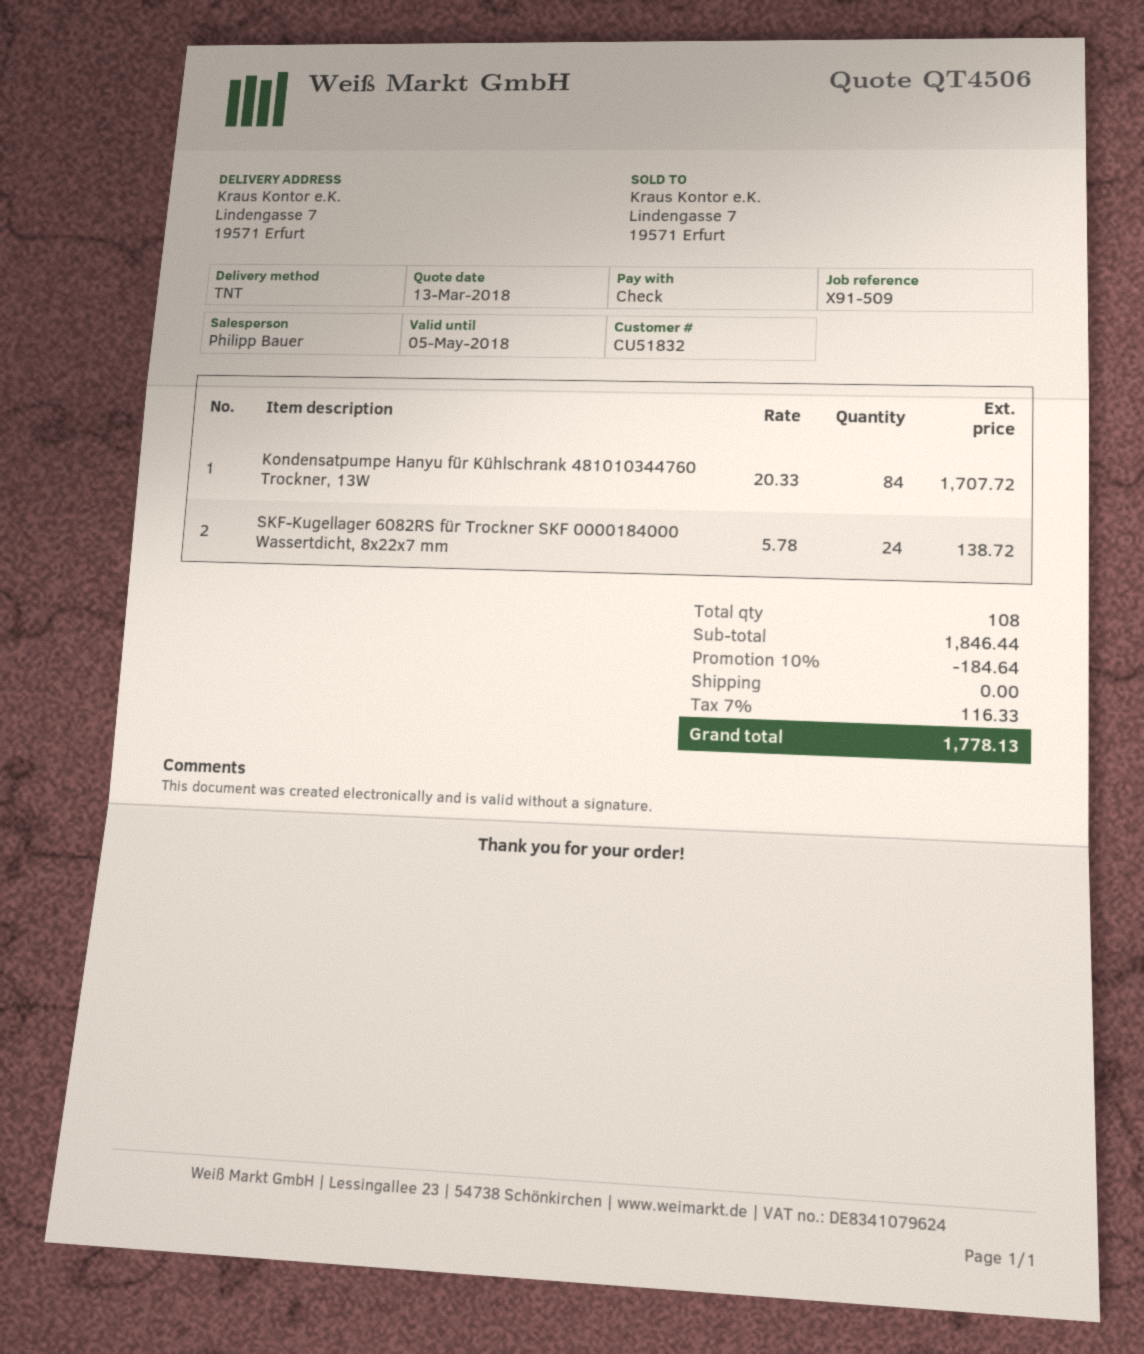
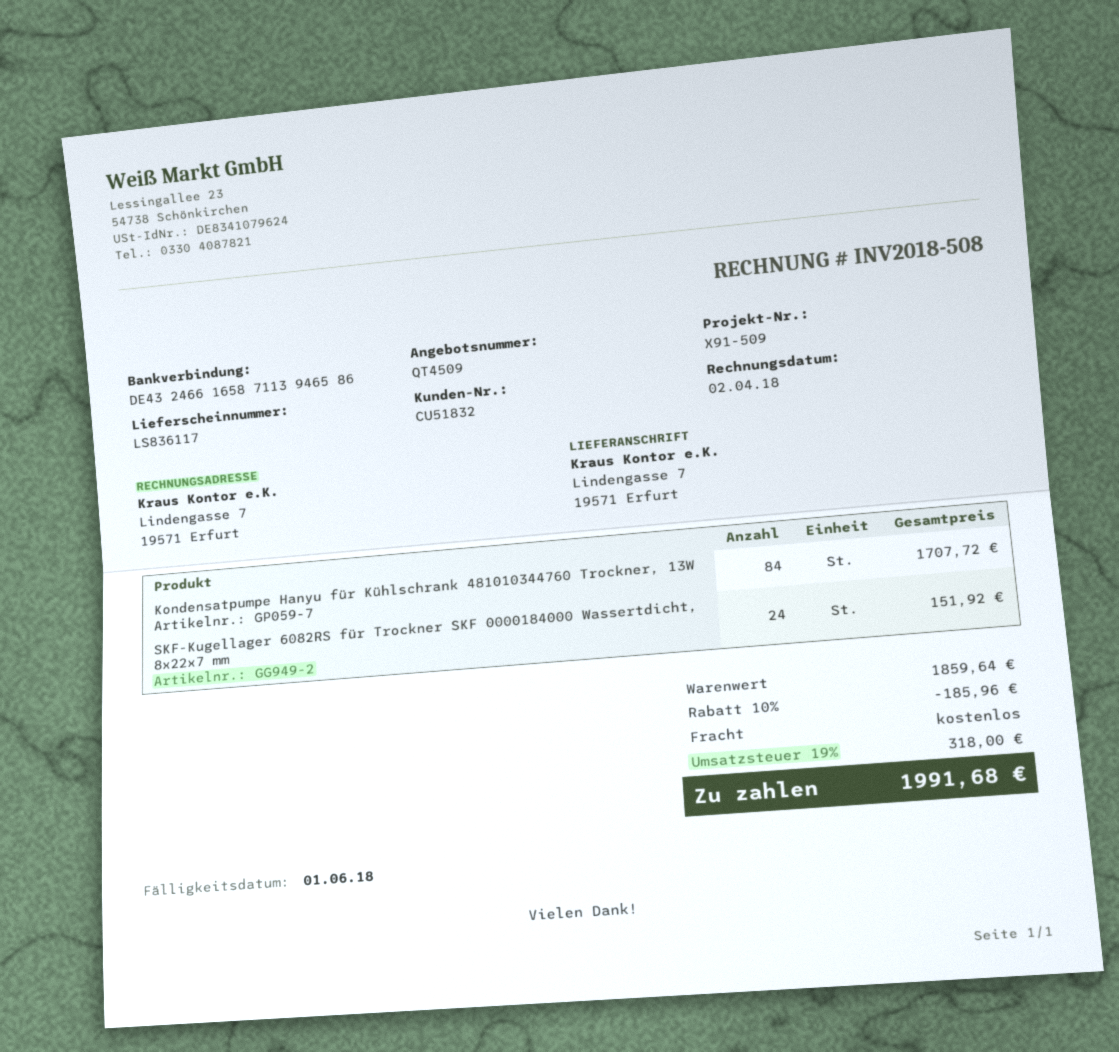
quote number: QT4506 -> QT4509
SKF-Kugellager 6082RS für Trockner SKF 0000184000 Wassertdicht, 8x22x7 mm: 24 for 138.72 -> 24 for 151.92
subtotal: 1846.44 -> 1859.64
discount: 10% = 184.64 -> 10% = 185.96
tax: 7% = 116.33 -> 19% = 318.00
total: 1778.13 -> 1991.68

